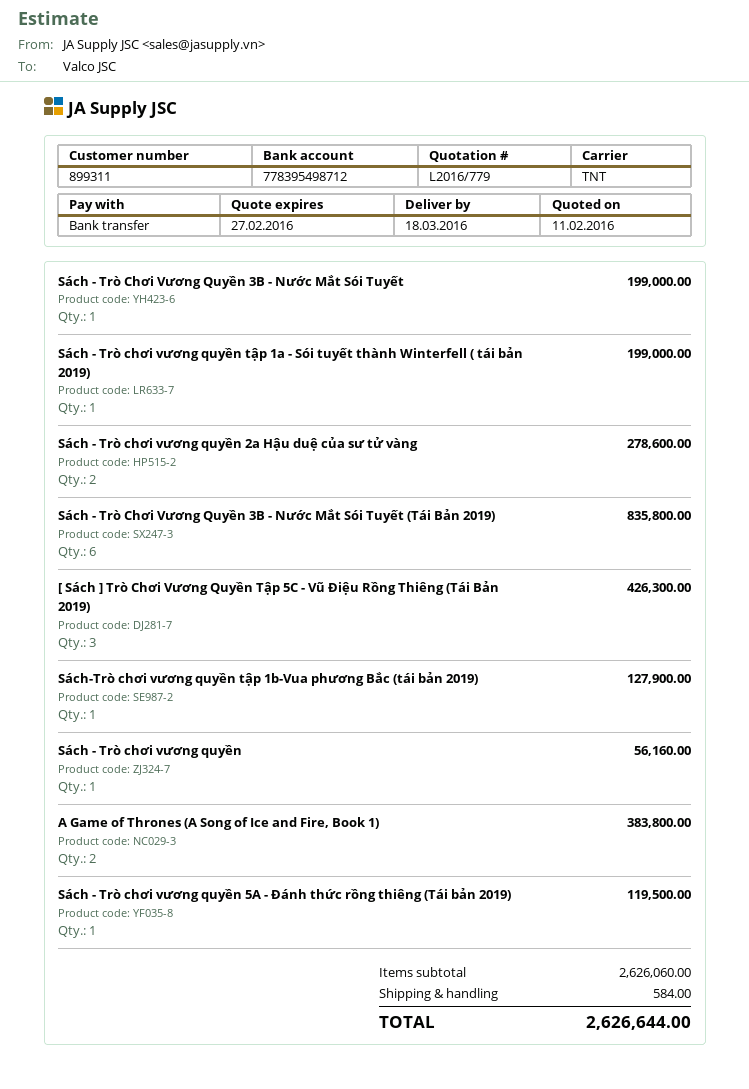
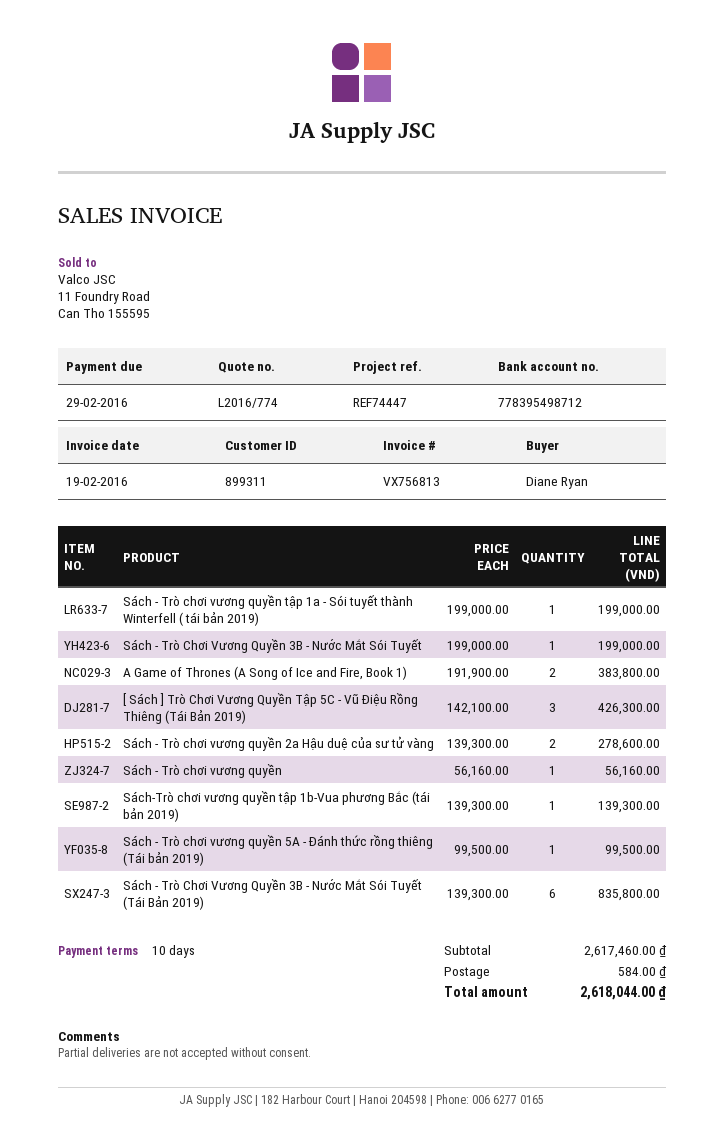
quote number: L2016/779 -> L2016/774
Sách-Trò chơi vương quyền tập 1b-Vua phương Bắc (tái bản 2019): 1 for 127900.00 -> 1 for 139300.00
Sách - Trò chơi vương quyền 5A - Đánh thức rồng thiêng (Tái bản 2019): 1 for 119500.00 -> 1 for 99500.00
subtotal: 2626060.00 -> 2617460.00
total: 2626644.00 -> 2618044.00

